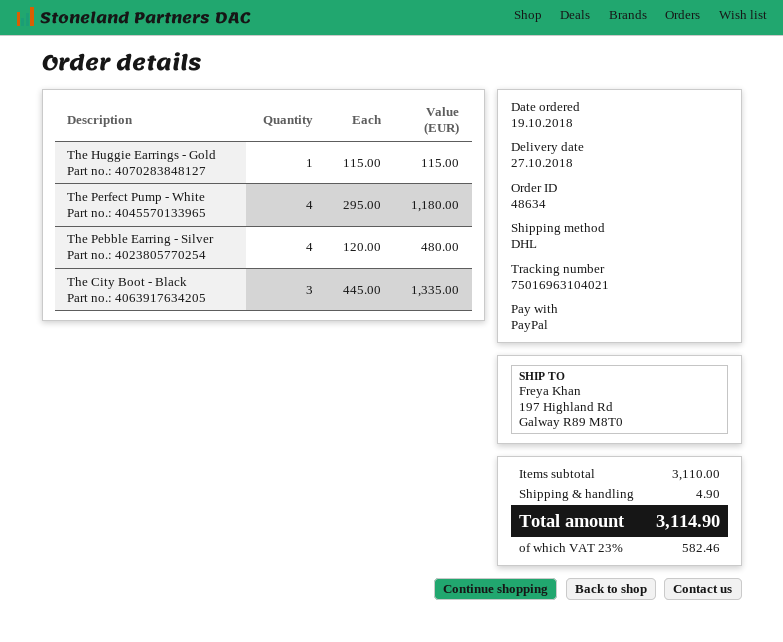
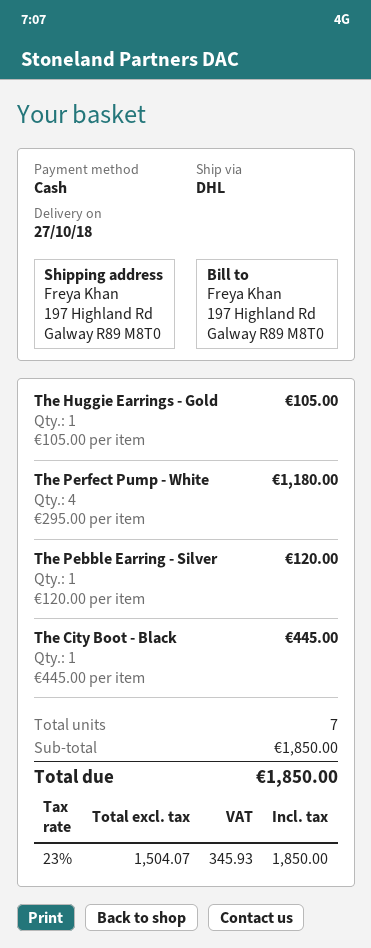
payment method: PayPal -> cash
The Huggie Earrings - Gold: 1 x 115.00 = 115.00 -> 1 x 105.00 = 105.00
The Pebble Earring - Silver: 4 x 120.00 = 480.00 -> 1 x 120.00 = 120.00
The City Boot - Black: 3 x 445.00 = 1335.00 -> 1 x 445.00 = 445.00
subtotal: 3110.00 -> 1850.00
shipping: 4.90 -> none
tax: 23% = 582.46 -> 23% = 345.93
total: 3114.90 -> 1850.00

